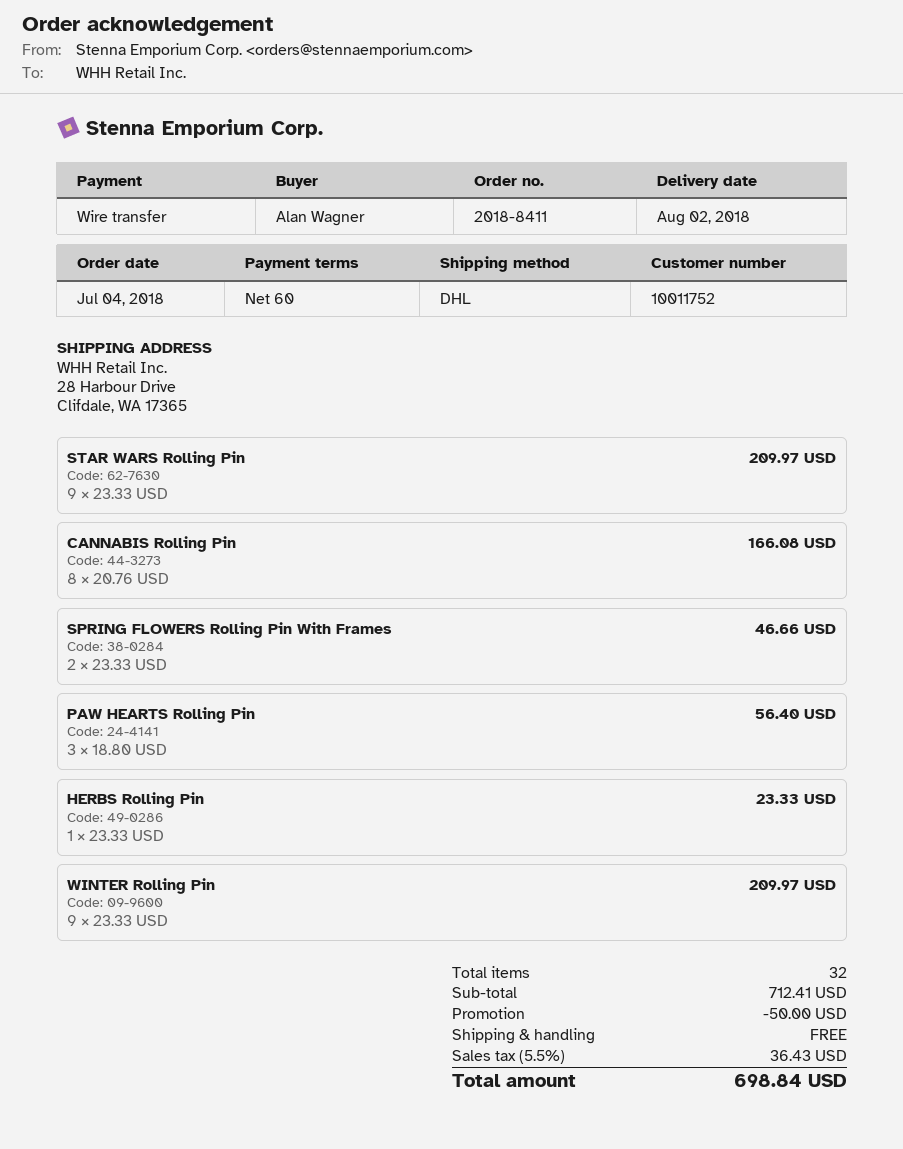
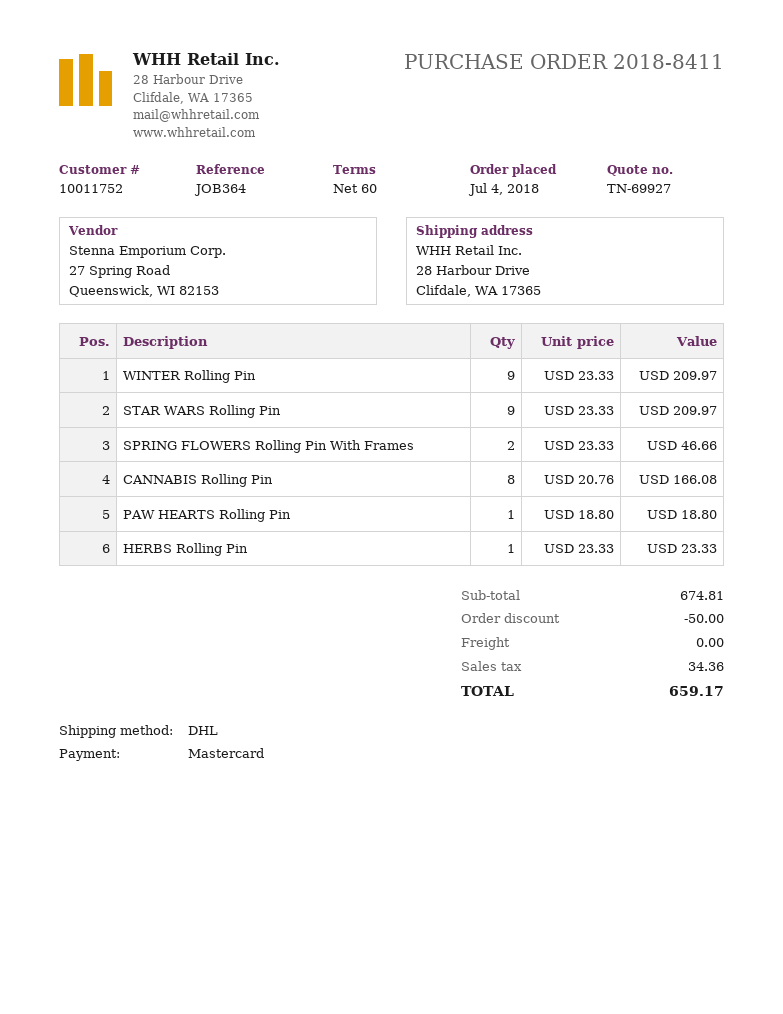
payment method: bank transfer -> Mastercard
PAW HEARTS Rolling Pin: 3 x 18.80 = 56.40 -> 1 x 18.80 = 18.80
subtotal: 712.41 -> 674.81
tax: 36.43 -> 34.36
total: 698.84 -> 659.17

